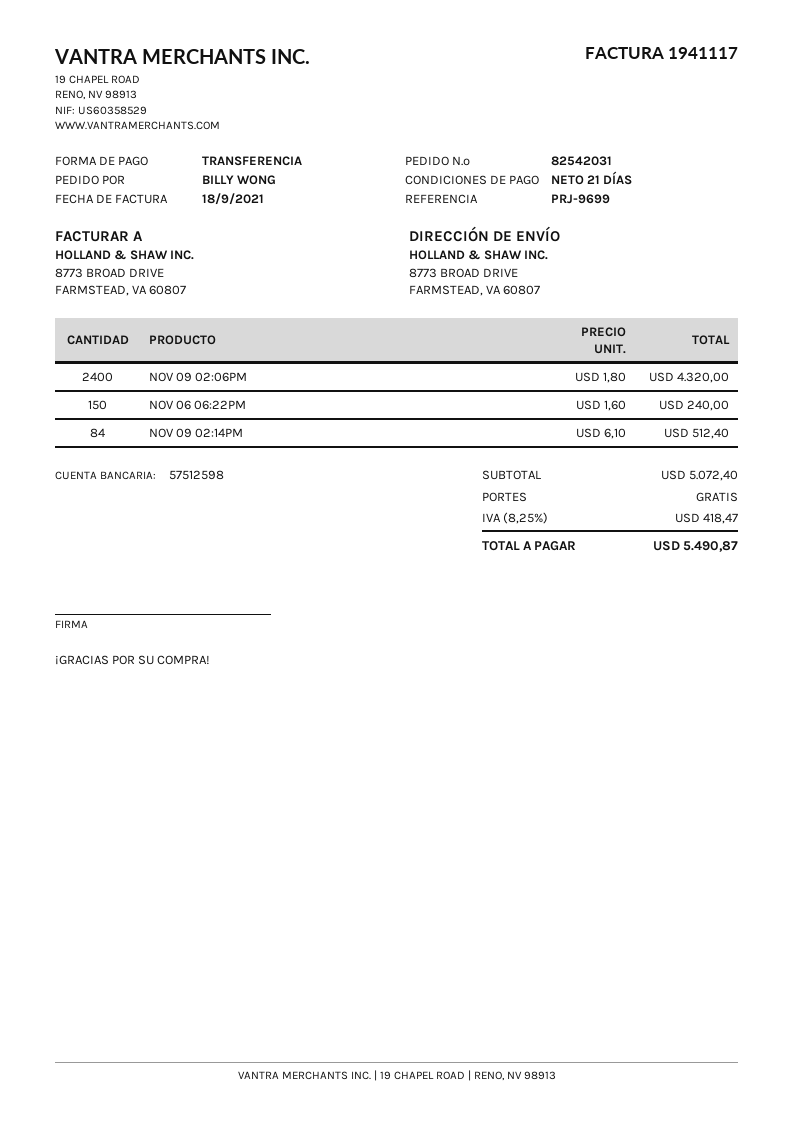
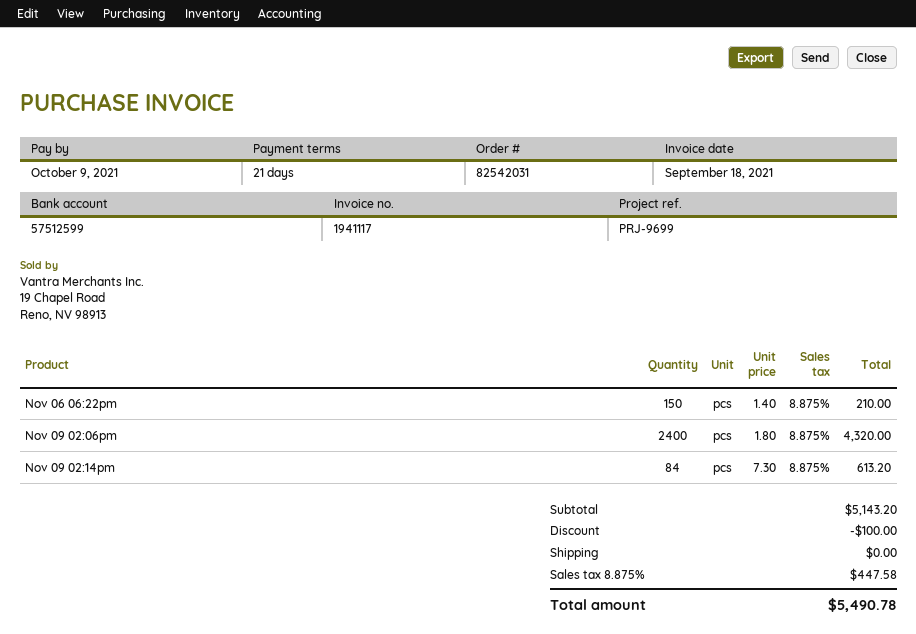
bank account: 57512598 -> 57512599
NOV 06 06:22PM: 150 x 1.60 = 240.00 -> 150 x 1.40 = 210.00
NOV 09 02:14PM: 84 x 6.10 = 512.40 -> 84 x 7.30 = 613.20
subtotal: 5072.40 -> 5143.20
discount: none -> 100.00
tax: 8.25% = 418.47 -> 8.875% = 447.58
total: 5490.87 -> 5490.78

